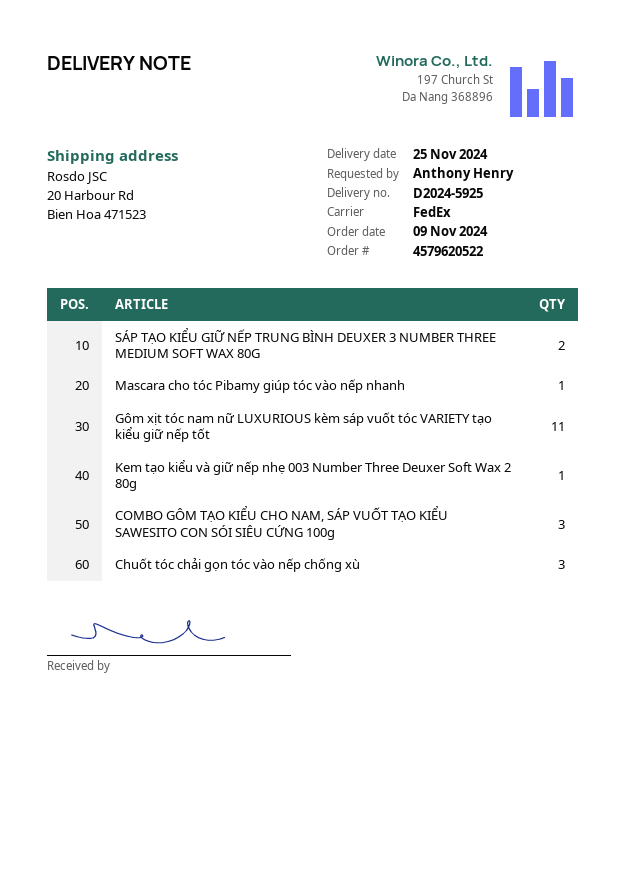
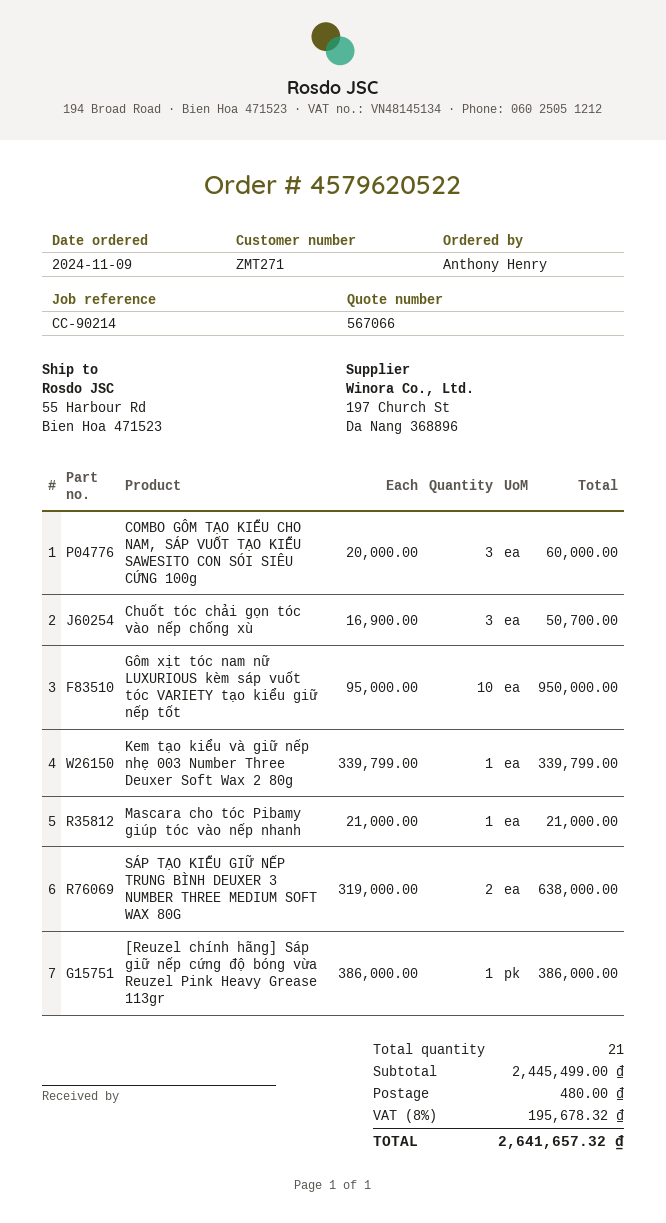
ship to: 20 Harbour Rd, Bien Hoa 471523 -> 55 Harbour Rd, Bien Hoa 471523
Gôm xịt tóc nam nữ LUXURIOUS kèm sáp vuốt tóc VARIETY tạo kiểu giữ nếp tốt: 11 -> 10
[Reuzel chính hãng] Sáp giữ nếp cứng độ bóng vừa Reuzel Pink Heavy Grease 113gr: none -> 1

